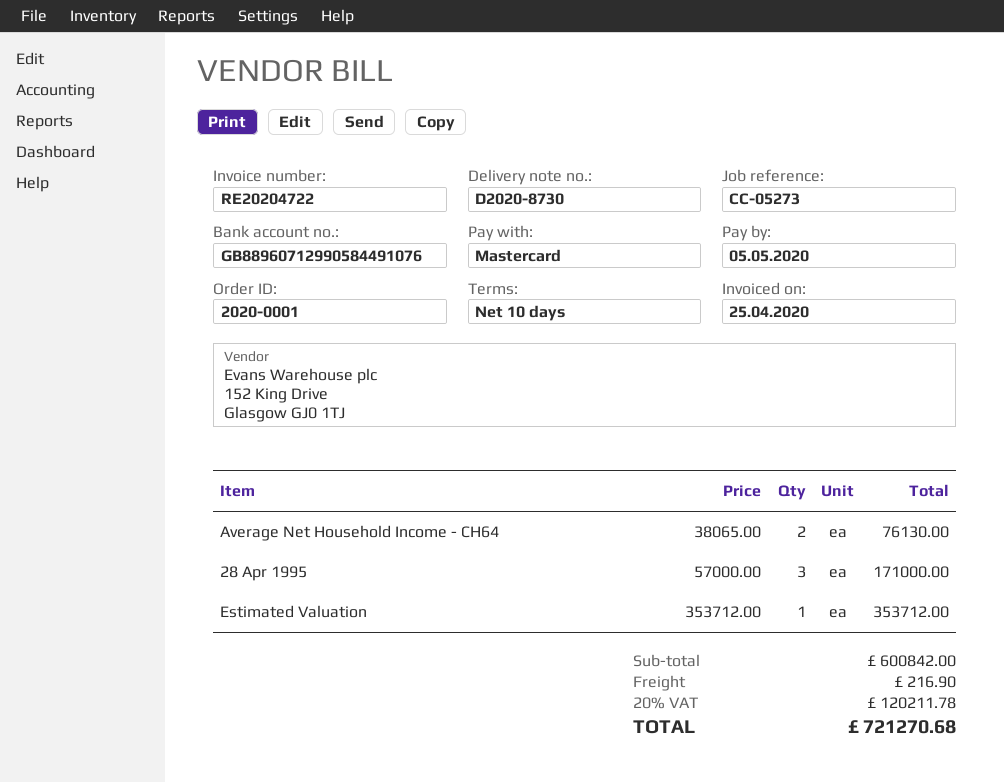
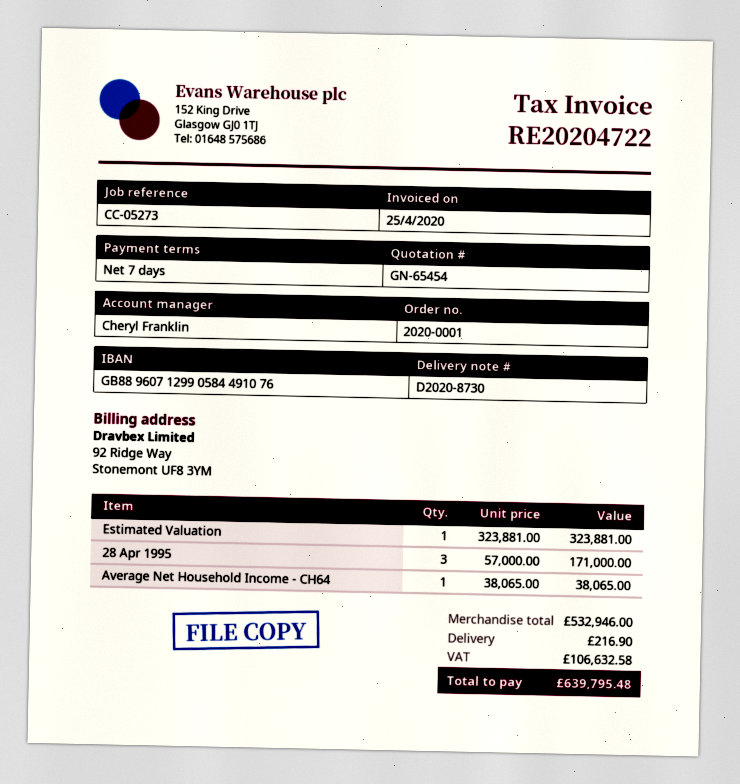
payment terms: 10 days -> 7 days
Average Net Household Income - CH64: 2 x 38065.00 = 76130.00 -> 1 x 38065.00 = 38065.00
Estimated Valuation: 1 x 353712.00 = 353712.00 -> 1 x 323881.00 = 323881.00
subtotal: 600842.00 -> 532946.00
tax: 120211.78 -> 106632.58
total: 721270.68 -> 639795.48

